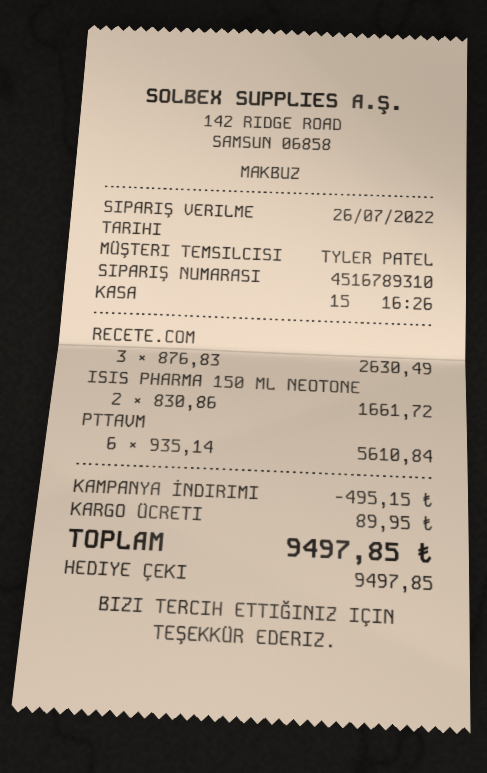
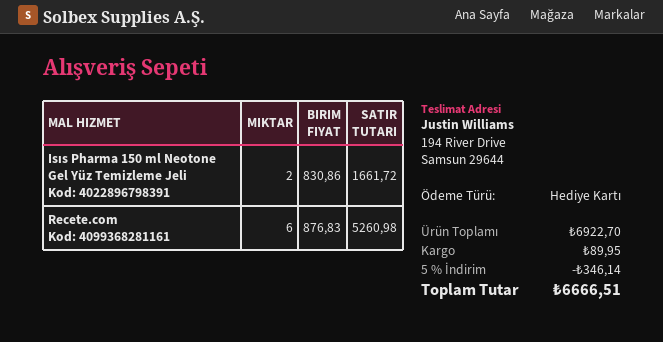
RECETE.COM: 3 x 876.83 = 2630.49 -> 6 x 876.83 = 5260.98
PTTAVM: 6 x 935.14 = 5610.84 -> none
discount: 495.15 -> 346.14
total: 9497.85 -> 6666.51

